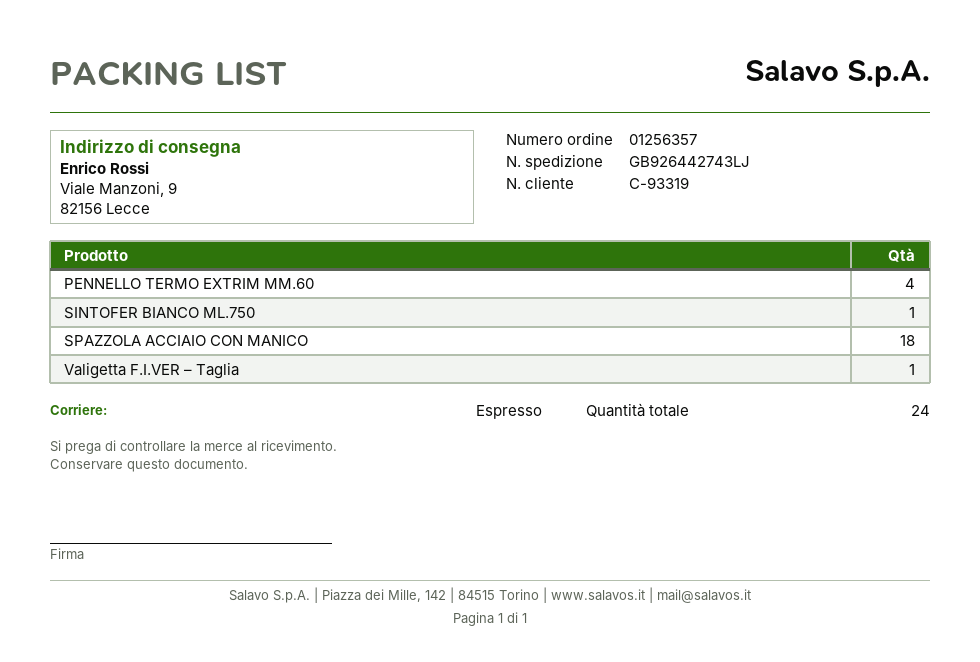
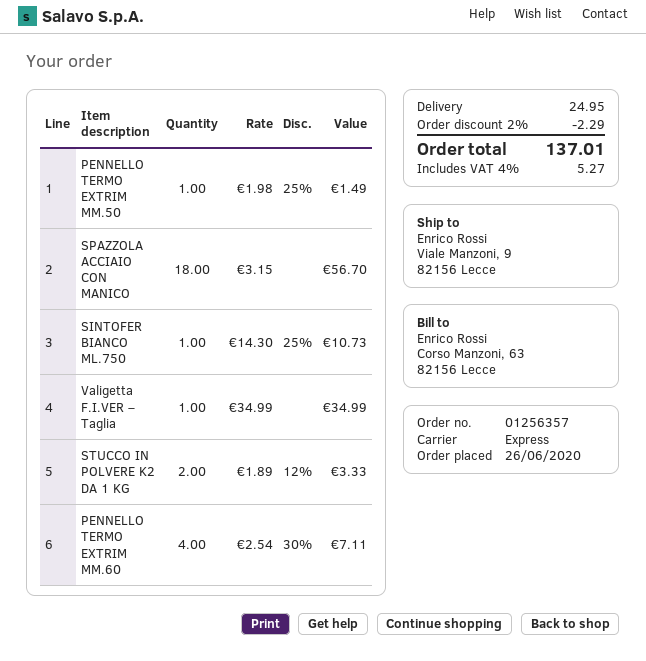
PENNELLO TERMO EXTRIM MM.50: none -> 1
STUCCO IN POLVERE K2 DA 1 KG: none -> 2

